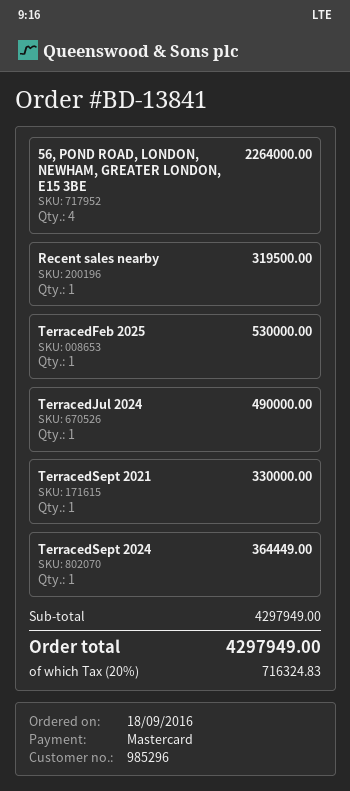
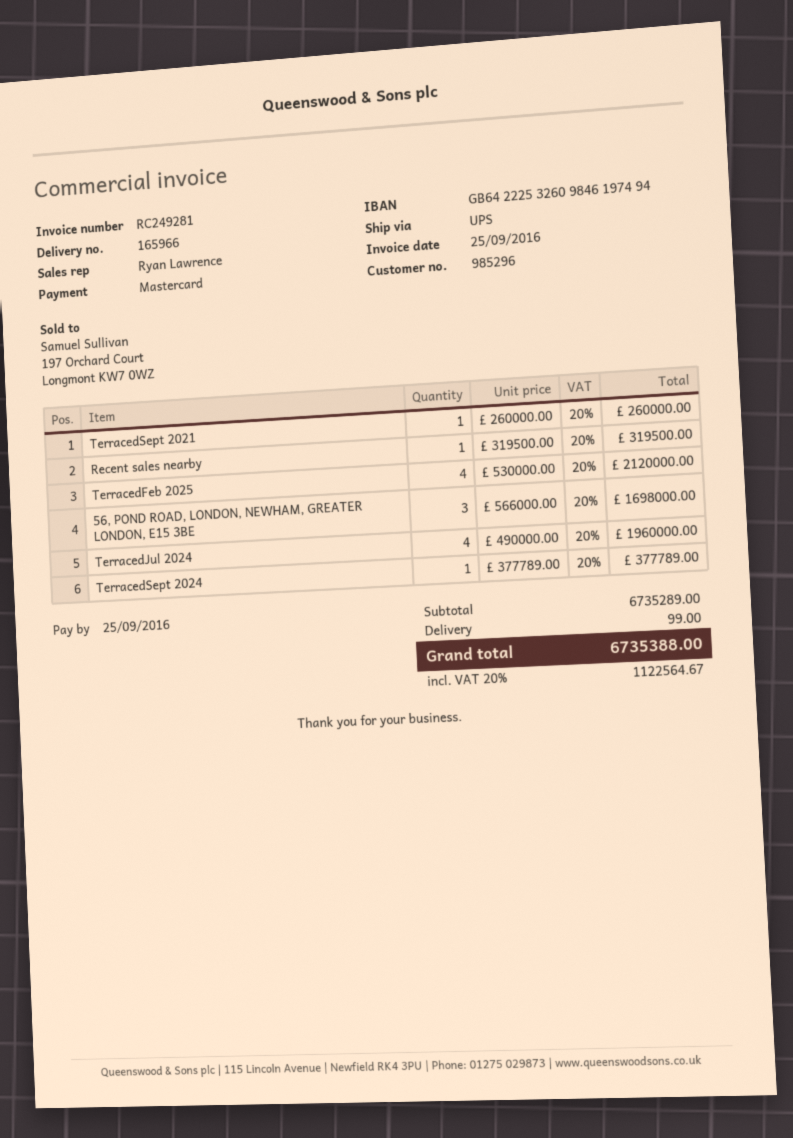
56, POND ROAD, LONDON, NEWHAM, GREATER LONDON, E15 3BE: 4 for 2264000.00 -> 3 for 1698000.00
TerracedFeb 2025: 1 for 530000.00 -> 4 for 2120000.00
TerracedJul 2024: 1 for 490000.00 -> 4 for 1960000.00
TerracedSept 2021: 1 for 330000.00 -> 1 for 260000.00
TerracedSept 2024: 1 for 364449.00 -> 1 for 377789.00
subtotal: 4297949.00 -> 6735289.00
shipping: none -> 99.00
tax: 20% = 716324.83 -> 20% = 1122564.67
total: 4297949.00 -> 6735388.00

